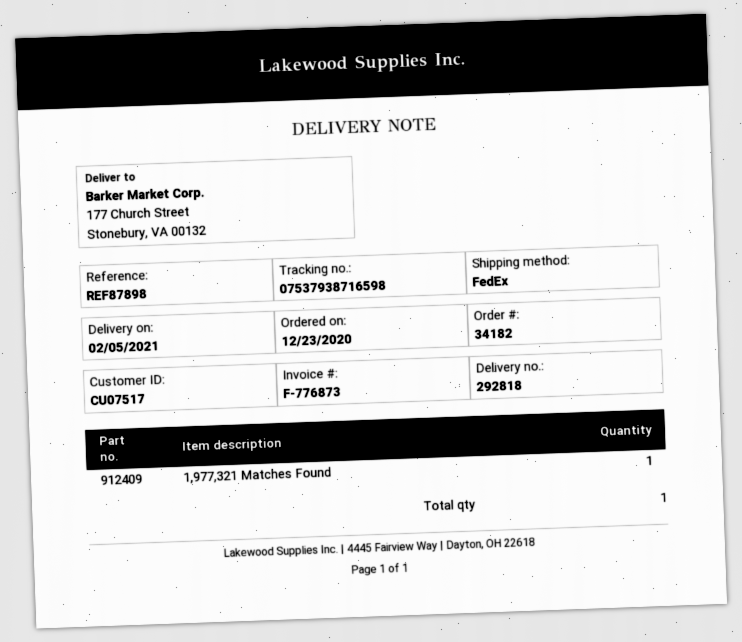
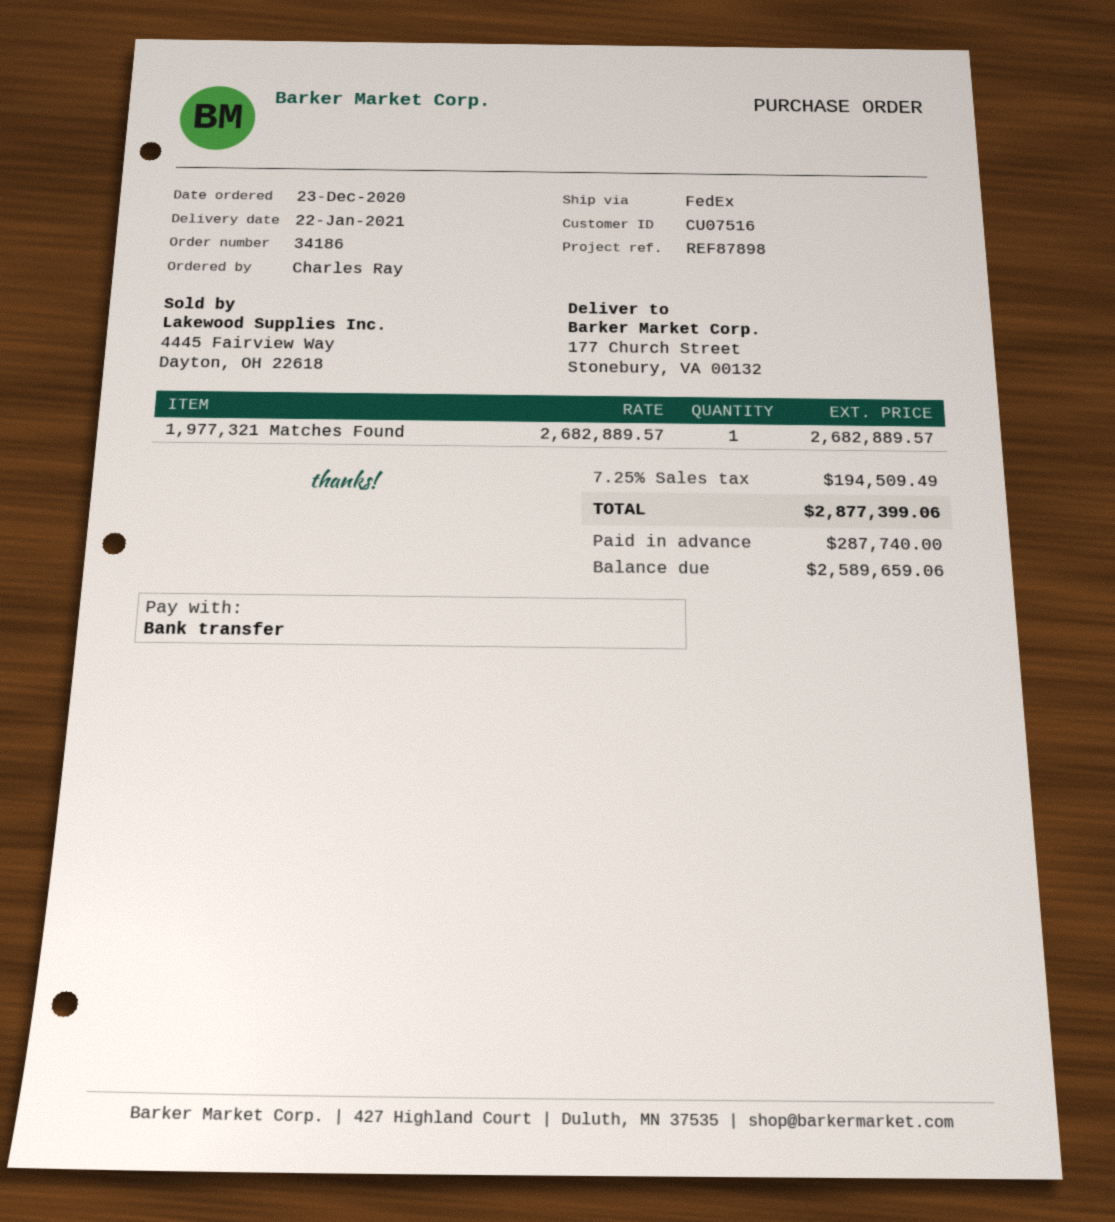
order number: 34182 -> 34186
delivery date: 2021-02-05 -> 2021-01-22
customer number: CU07517 -> CU07516

